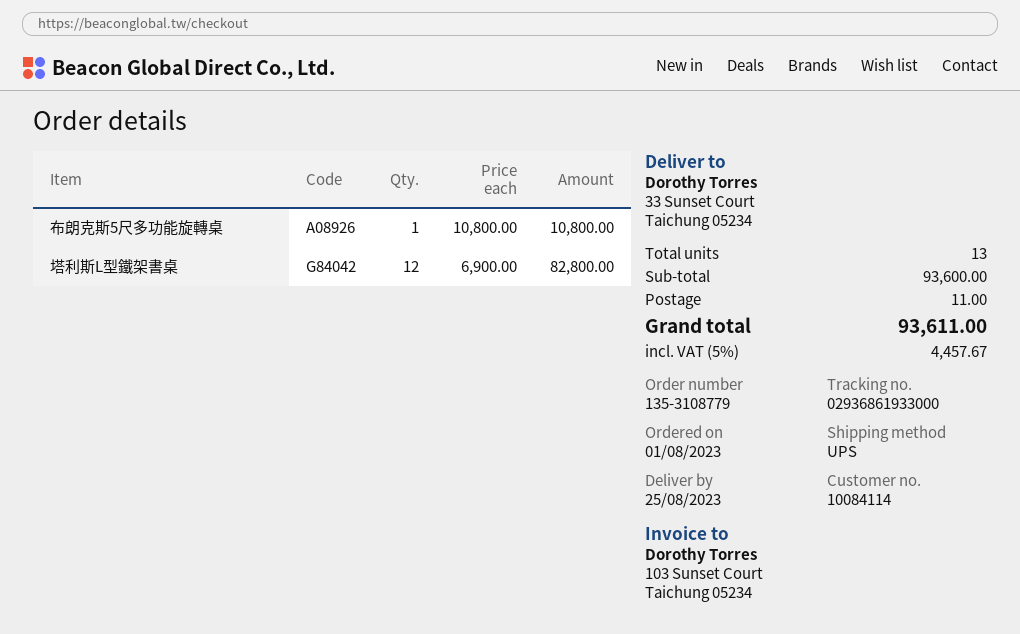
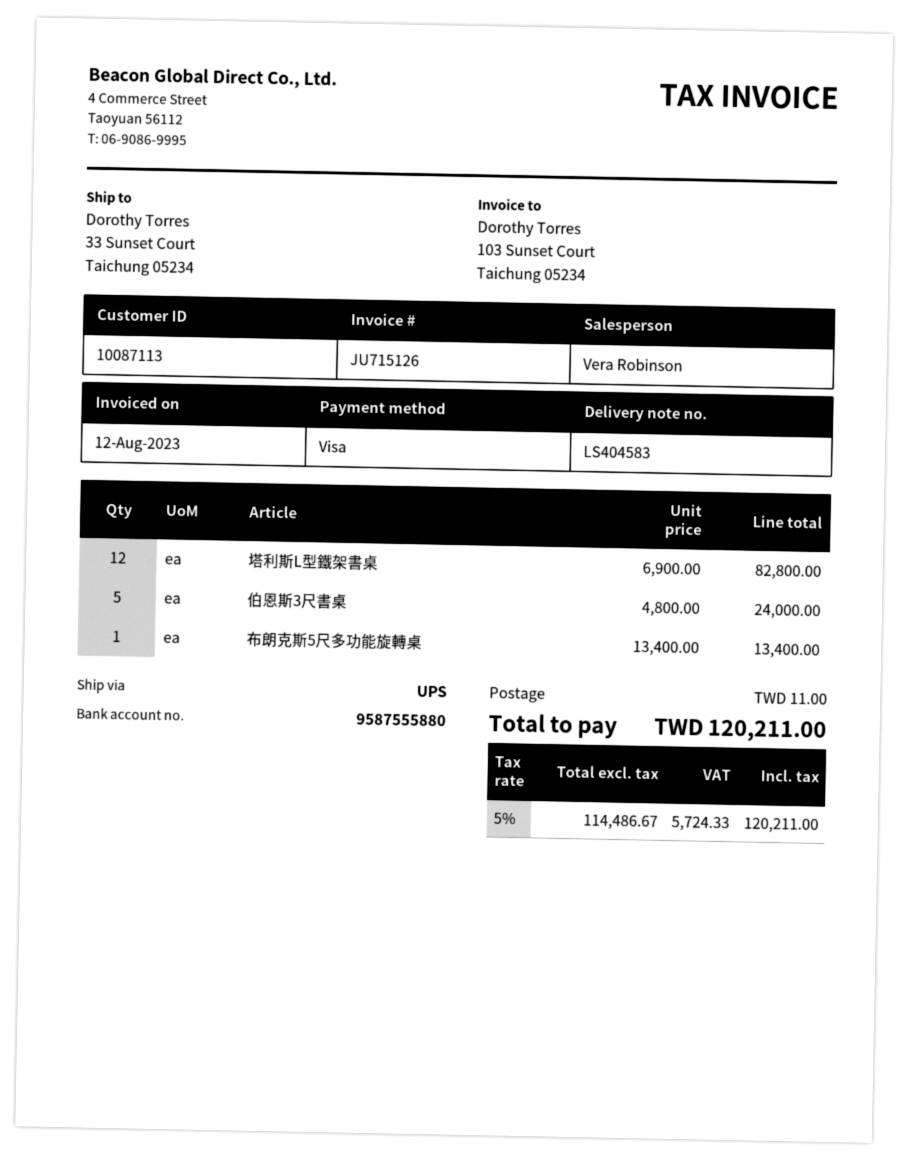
customer number: 10084114 -> 10087113
布朗克斯5尺多功能旋轉桌: 1 x 10800.00 = 10800.00 -> 1 x 13400.00 = 13400.00
伯恩斯3尺書桌: none -> 5 x 4800.00 = 24000.00
tax: 5% = 4457.67 -> 5% = 5724.33
total: 93611.00 -> 120211.00

